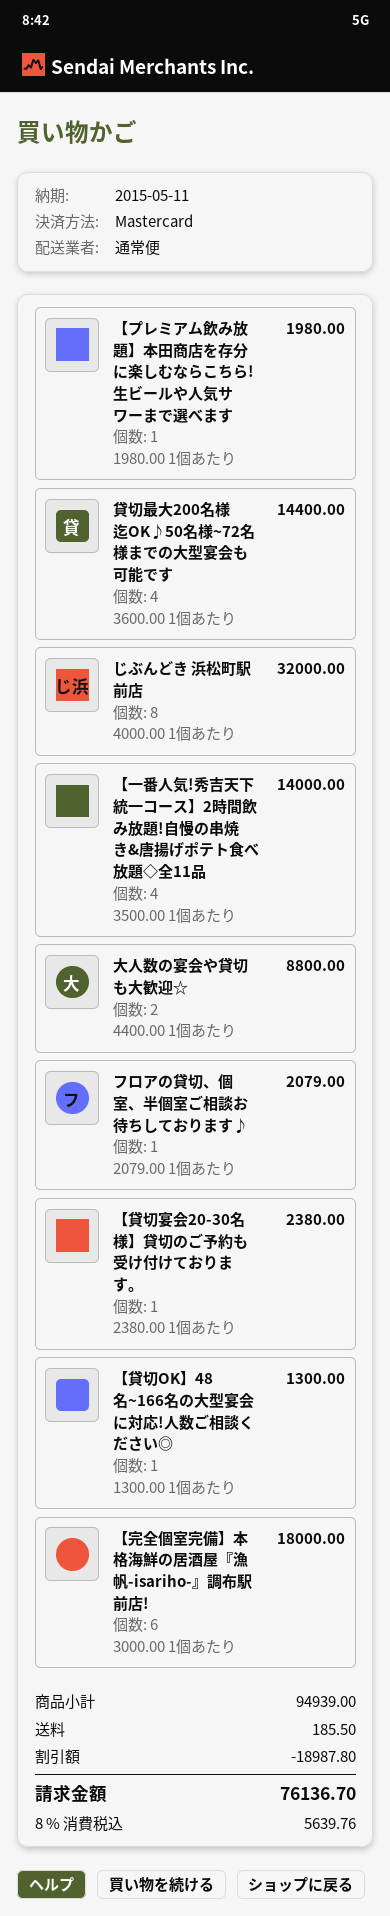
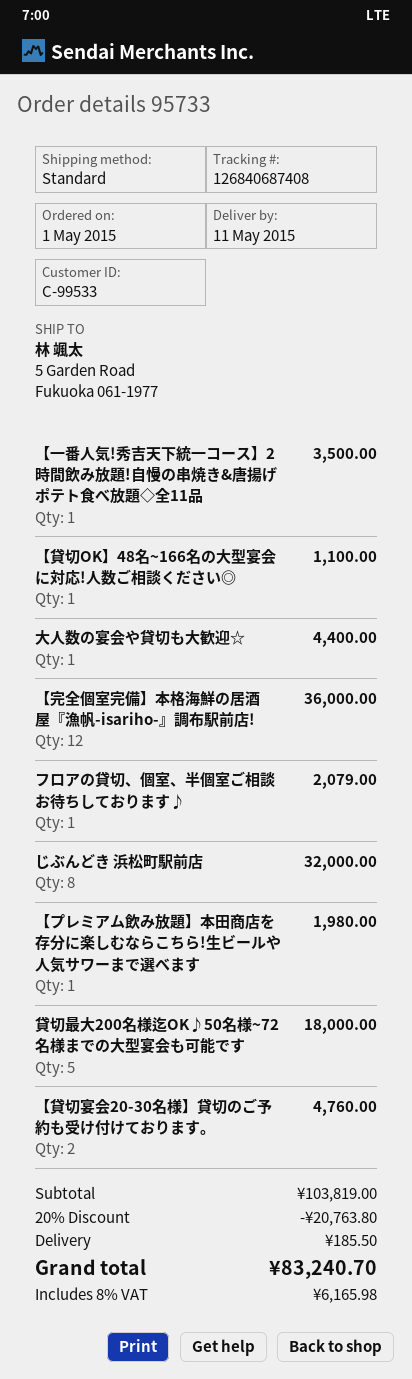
貸切最大200名様迄OK♪50名様~72名様までの大型宴会も可能です: 4 for 14400.00 -> 5 for 18000.00
【一番人気!秀吉天下統一コース】2時間飲み放題!自慢の串焼き&唐揚げポテト食べ放題◇全11品: 4 for 14000.00 -> 1 for 3500.00
大人数の宴会や貸切も大歓迎☆: 2 for 8800.00 -> 1 for 4400.00
【貸切宴会20-30名様】貸切のご予約も受け付けております。: 1 for 2380.00 -> 2 for 4760.00
【貸切OK】48名~166名の大型宴会に対応!人数ご相談ください◎: 1 for 1300.00 -> 1 for 1100.00
【完全個室完備】本格海鮮の居酒屋『漁帆-isariho-』調布駅前店!: 6 for 18000.00 -> 12 for 36000.00
subtotal: 94939.00 -> 103819.00
discount: 18987.80 -> 20763.80
tax: 8% = 5639.76 -> 8% = 6165.98
total: 76136.70 -> 83240.70

